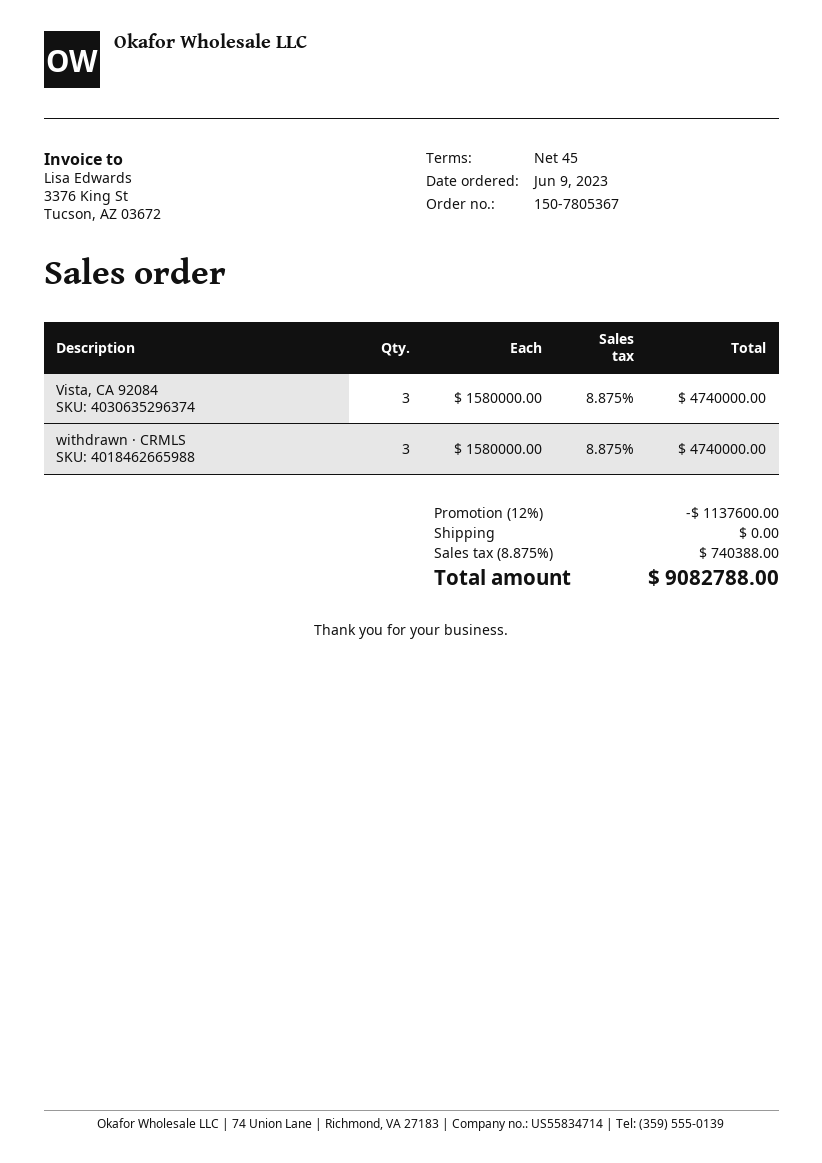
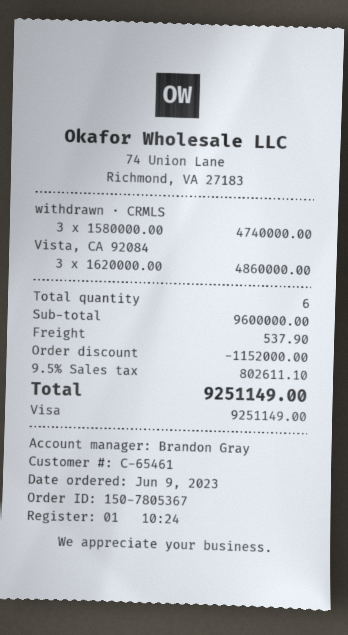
Vista, CA 92084: 3 x 1580000.00 = 4740000.00 -> 3 x 1620000.00 = 4860000.00
discount: 1137600.00 -> 1152000.00
shipping: 0.00 -> 537.90
tax: 8.875% = 740388.00 -> 9.5% = 802611.10
total: 9082788.00 -> 9251149.00

